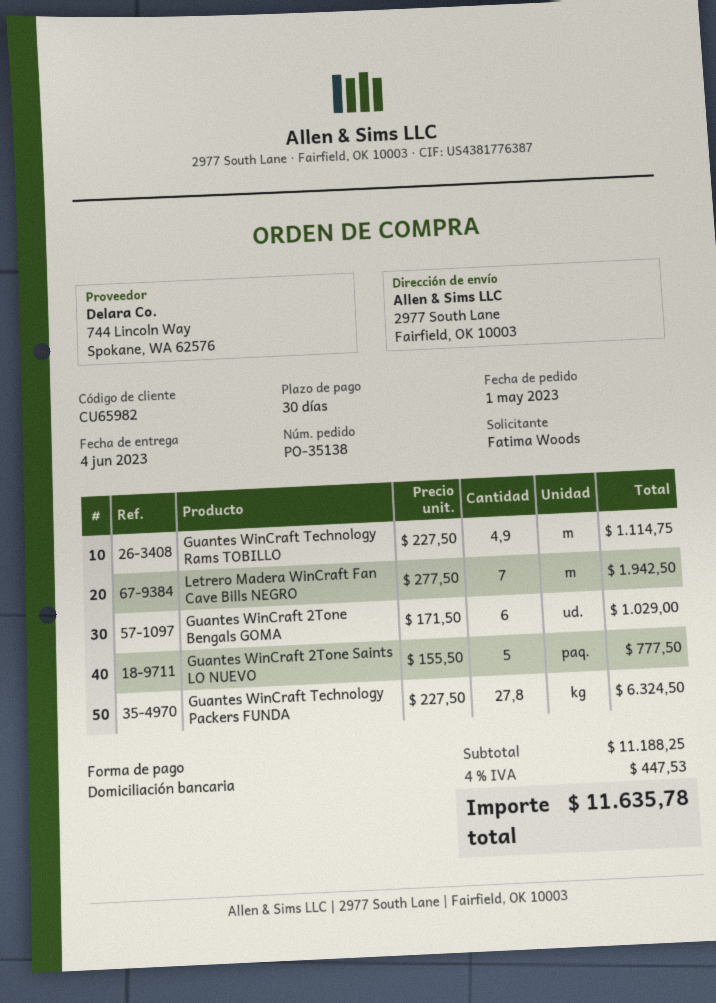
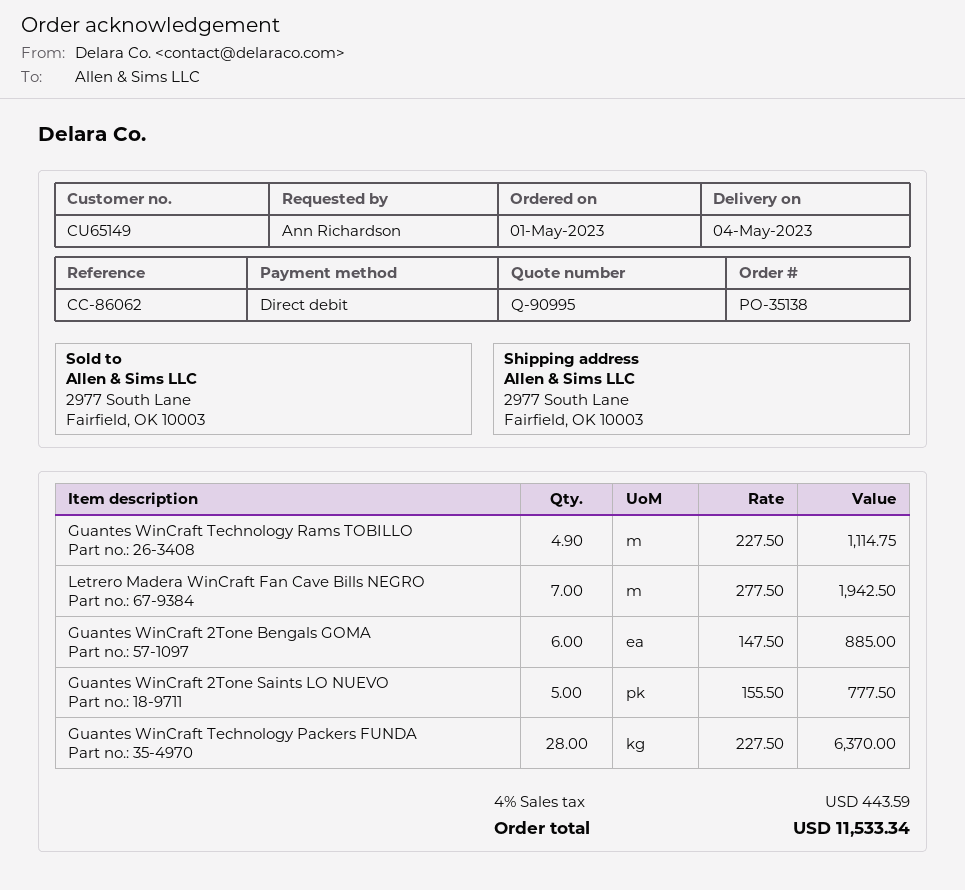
delivery date: 2023-06-04 -> 2023-05-04
customer number: CU65982 -> CU65149
ordered by: Fatima Woods -> Ann Richardson
Guantes WinCraft 2Tone Bengals GOMA: 6 x 171.50 = 1029.00 -> 6 x 147.50 = 885.00
Guantes WinCraft Technology Packers FUNDA: 27.8 x 227.50 = 6324.50 -> 28 x 227.50 = 6370.00
tax: 4% = 447.53 -> 4% = 443.59
total: 11635.78 -> 11533.34

